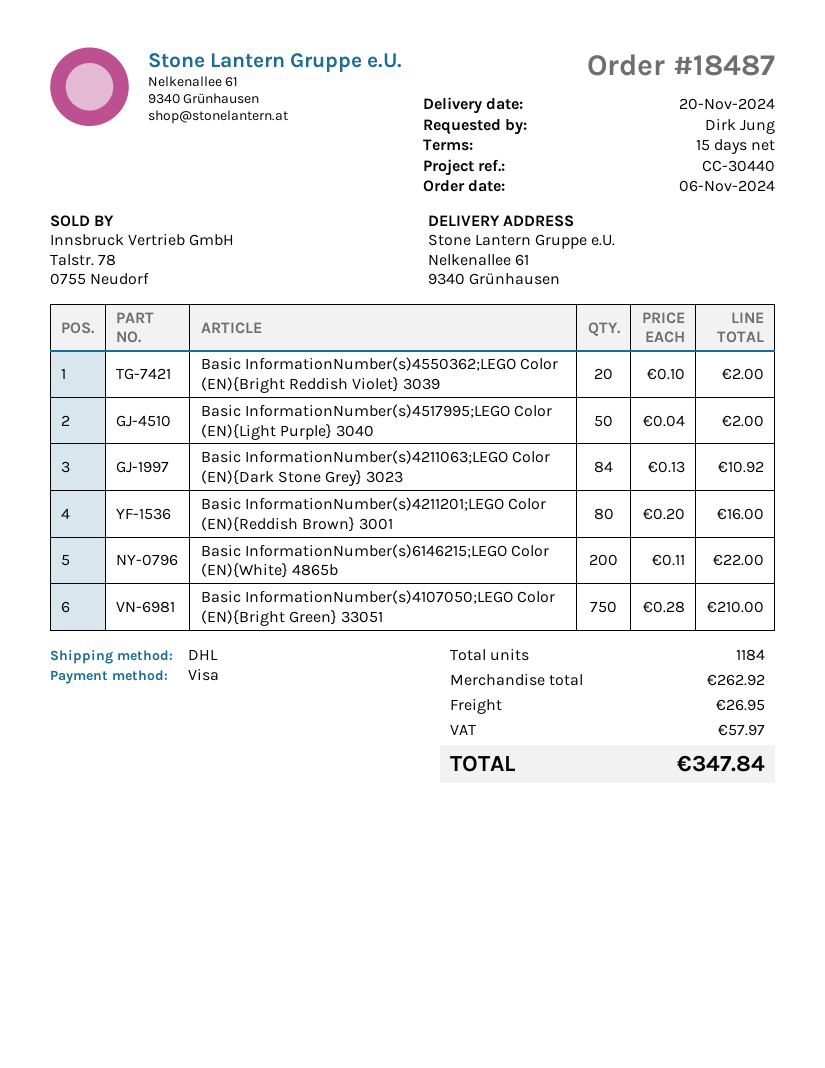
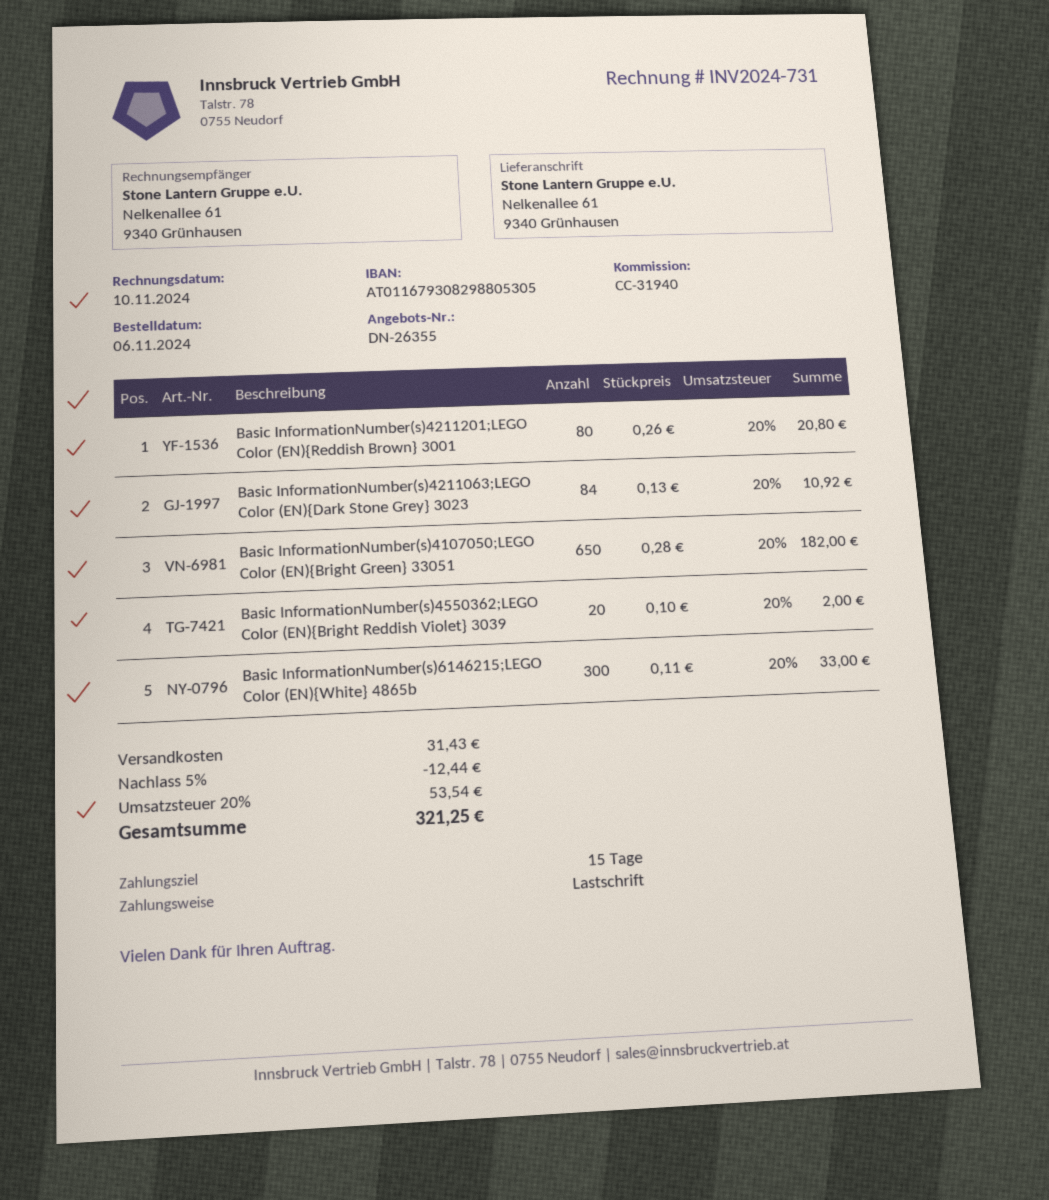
reference: CC-30440 -> CC-31940
payment method: Visa -> direct debit
Basic InformationNumber(s)4517995;LEGO Color (EN){Light Purple} 3040: 50 x 0.04 = 2.00 -> none
Basic InformationNumber(s)4211201;LEGO Color (EN){Reddish Brown} 3001: 80 x 0.20 = 16.00 -> 80 x 0.26 = 20.80
Basic InformationNumber(s)6146215;LEGO Color (EN){White} 4865b: 200 x 0.11 = 22.00 -> 300 x 0.11 = 33.00
Basic InformationNumber(s)4107050;LEGO Color (EN){Bright Green} 33051: 750 x 0.28 = 210.00 -> 650 x 0.28 = 182.00
discount: none -> 5% = 12.44
shipping: 26.95 -> 31.43
tax: 57.97 -> 53.54
total: 347.84 -> 321.25

